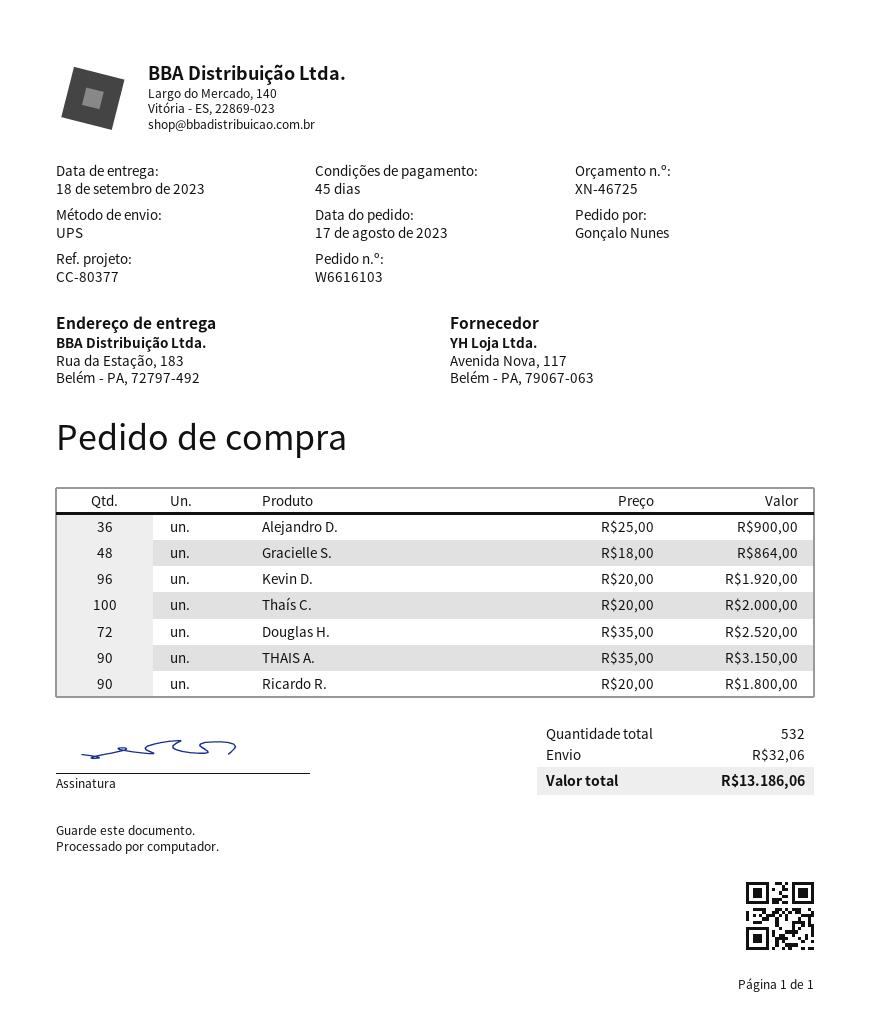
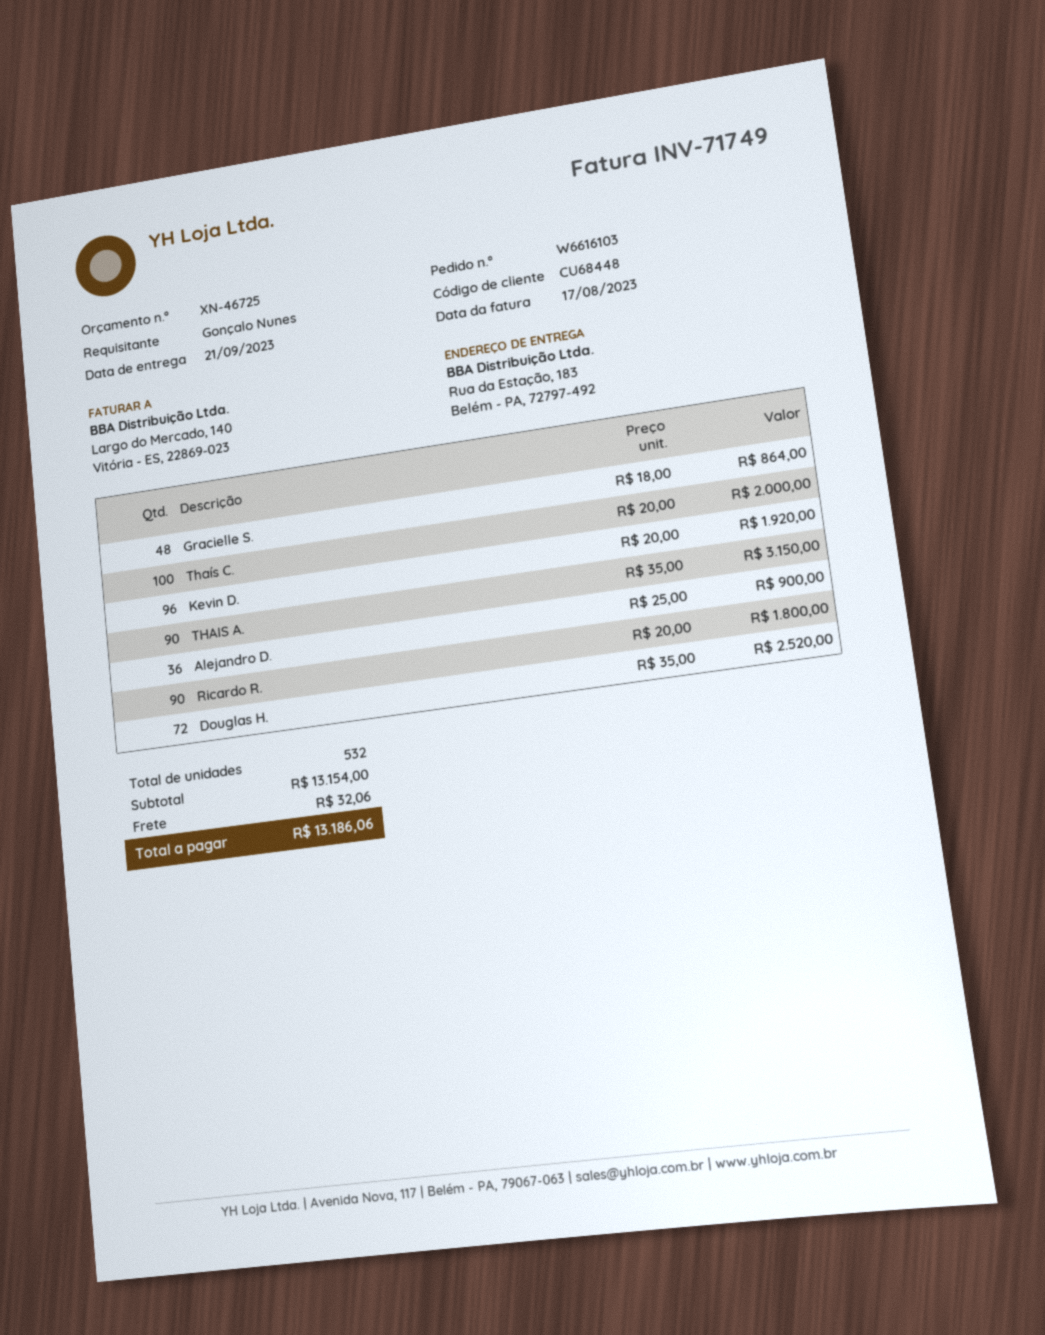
delivery date: 2023-09-18 -> 2023-09-21

